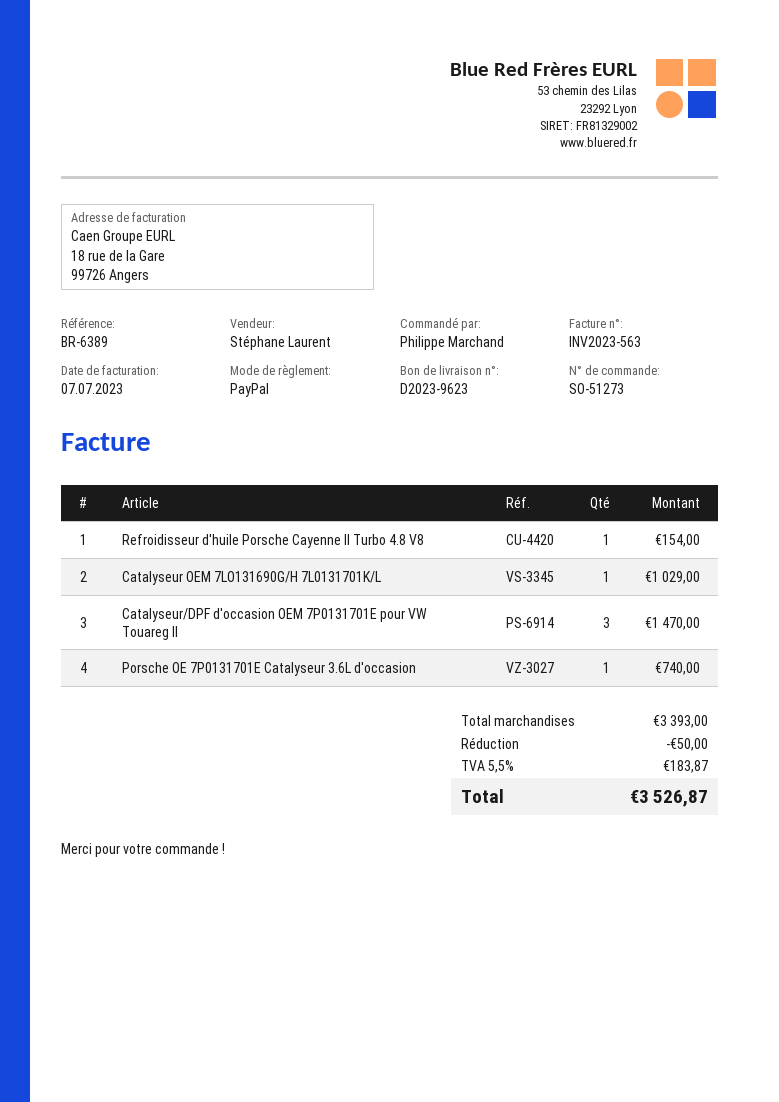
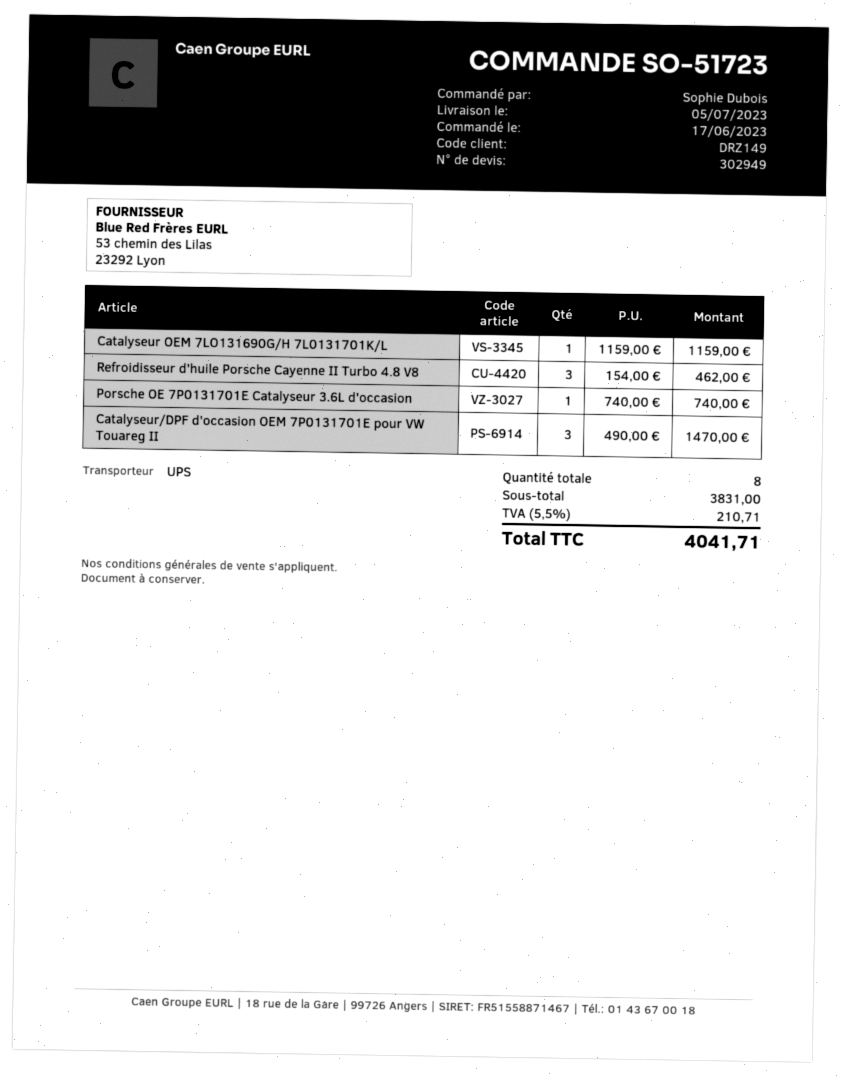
order number: SO-51273 -> SO-51723
ordered by: Philippe Marchand -> Sophie Dubois
Refroidisseur d'huile Porsche Cayenne II Turbo 4.8 V8: 1 for 154.00 -> 3 for 462.00
Catalyseur OEM 7LO131690G/H 7L0131701K/L: 1 for 1029.00 -> 1 for 1159.00
subtotal: 3393.00 -> 3831.00
discount: 50.00 -> none
tax: 5.5% = 183.87 -> 5.5% = 210.71
total: 3526.87 -> 4041.71

